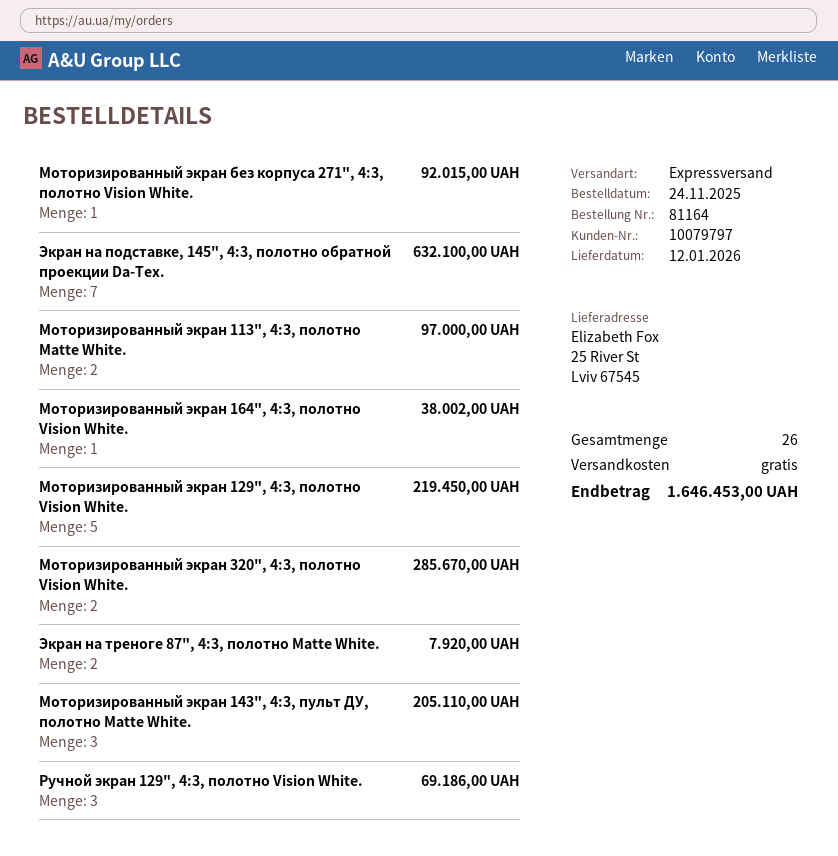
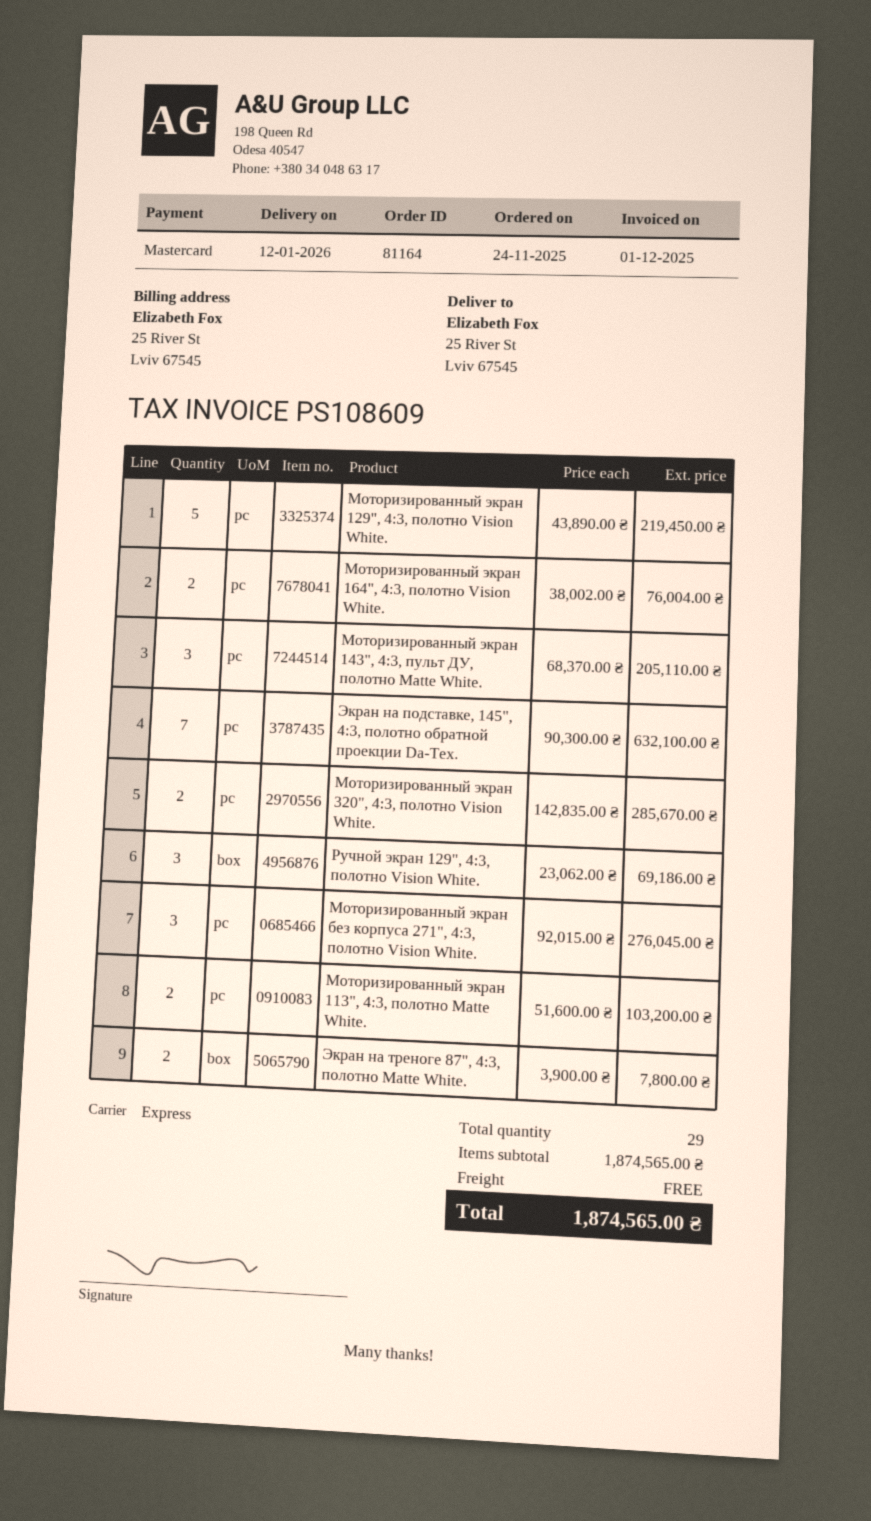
Моторизированный экран без корпуса 271", 4:3, полотно Vision White.: 1 for 92015.00 -> 3 for 276045.00
Моторизированный экран 113", 4:3, полотно Matte White.: 2 for 97000.00 -> 2 for 103200.00
Моторизированный экран 164", 4:3, полотно Vision White.: 1 for 38002.00 -> 2 for 76004.00
Экран на треноге 87", 4:3, полотно Matte White.: 2 for 7920.00 -> 2 for 7800.00
total quantity: 26 -> 29
total: 1646453.00 -> 1874565.00

